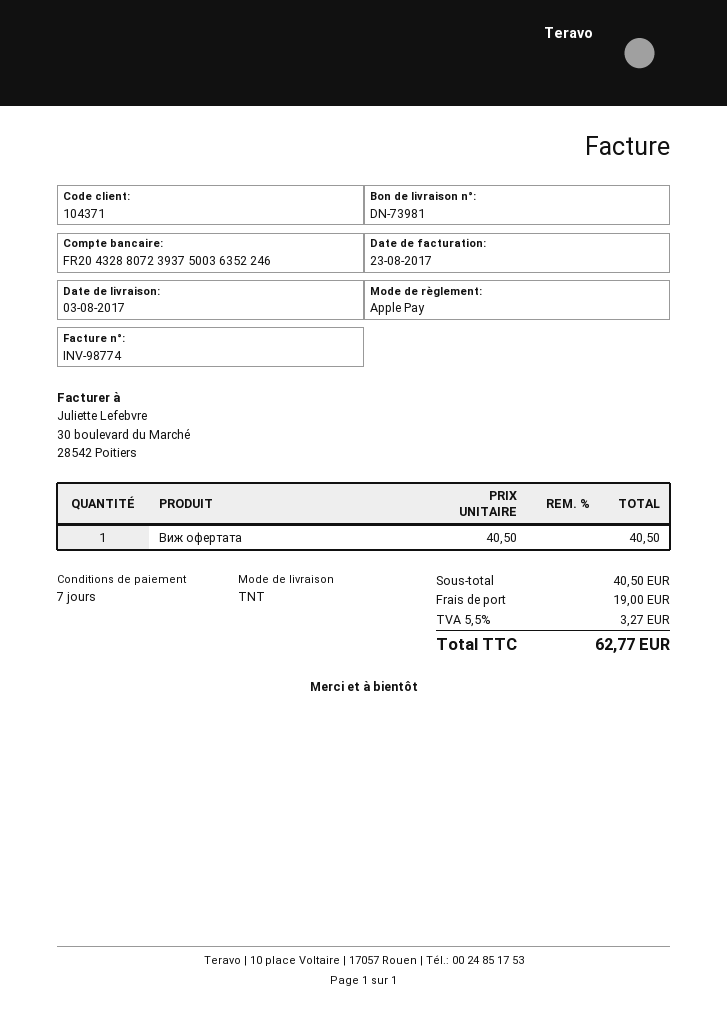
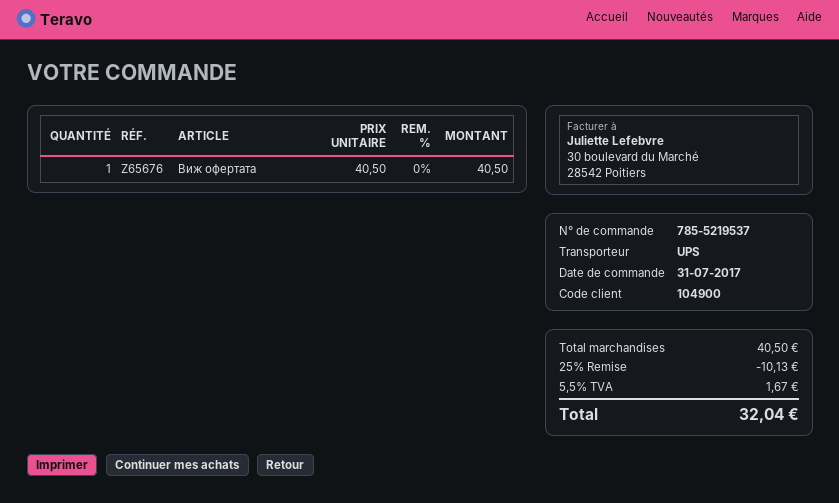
customer number: 104371 -> 104900
shipping method: TNT -> UPS
discount: none -> 25% = 10.13
shipping: 19.00 -> none
tax: 5.5% = 3.27 -> 5.5% = 1.67
total: 62.77 -> 32.04

